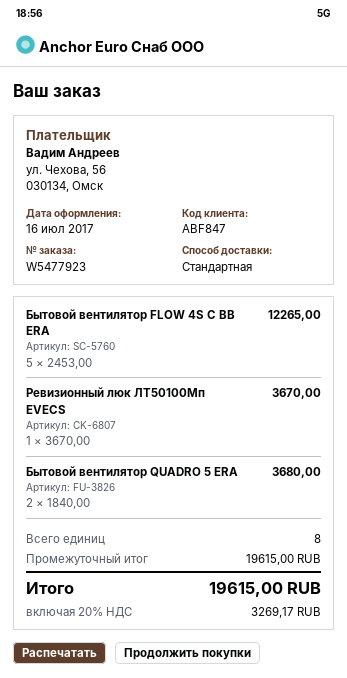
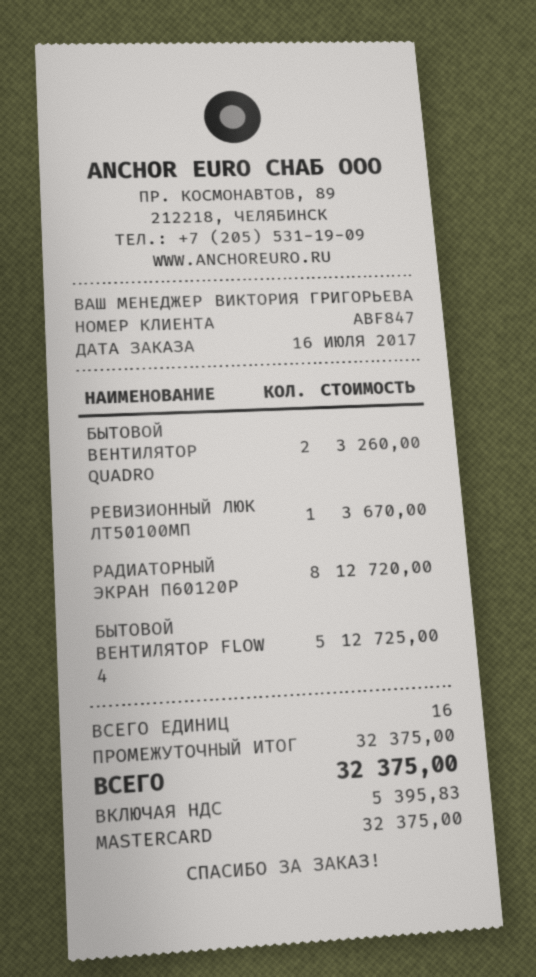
Бытовой вентилятор FLOW 4S C BB ERA: 5 for 12265.00 -> 5 for 12725.00
Бытовой вентилятор QUADRO 5 ERA: 2 for 3680.00 -> 2 for 3260.00
РАДИАТОРНЫЙ ЭКРАН П60120Р: none -> 8 for 12720.00
total quantity: 8 -> 16
subtotal: 19615.00 -> 32375.00
tax: 3269.17 -> 5395.83
total: 19615.00 -> 32375.00

